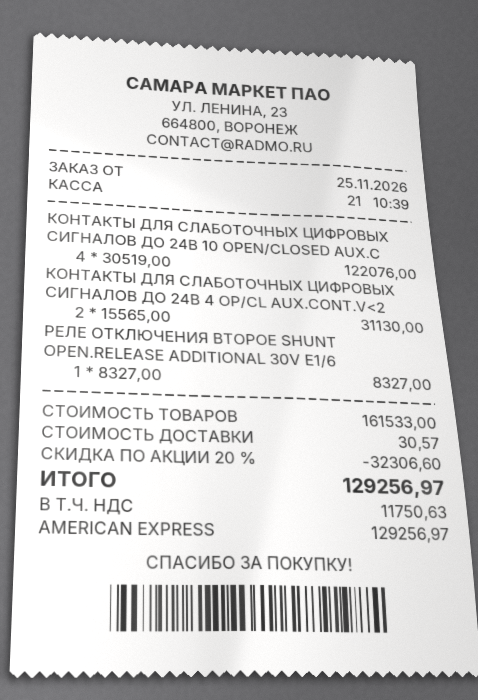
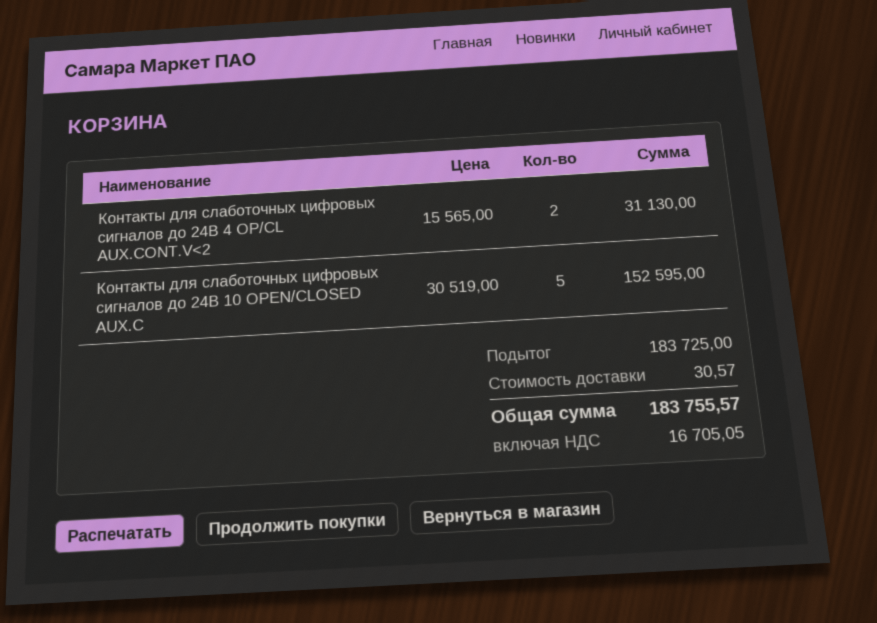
КОНТАКТЫ ДЛЯ СЛАБОТОЧНЫХ ЦИФРОВЫХ СИГНАЛОВ ДО 24В 10 OPEN/CLOSED AUX.C: 4 x 30519.00 = 122076.00 -> 5 x 30519.00 = 152595.00
РЕЛЕ ОТКЛЮЧЕНИЯ ВТОРОЕ SHUNT OPEN.RELEASE ADDITIONAL 30V E1/6: 1 x 8327.00 = 8327.00 -> none
subtotal: 161533.00 -> 183725.00
discount: 20% = 32306.60 -> none
tax: 11750.63 -> 16705.05
total: 129256.97 -> 183755.57

